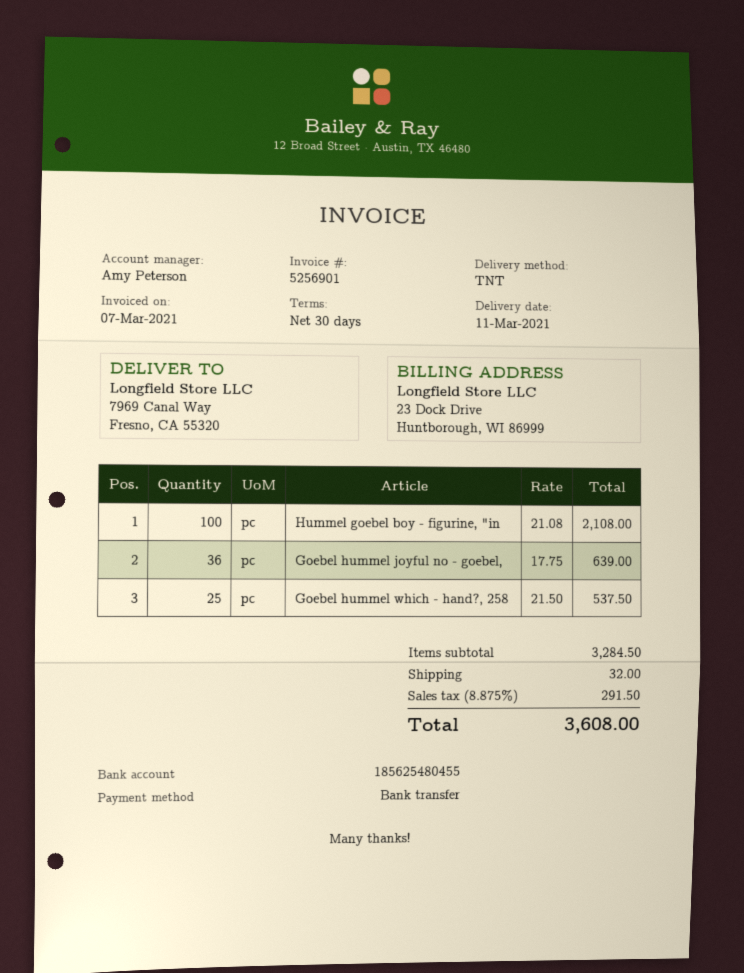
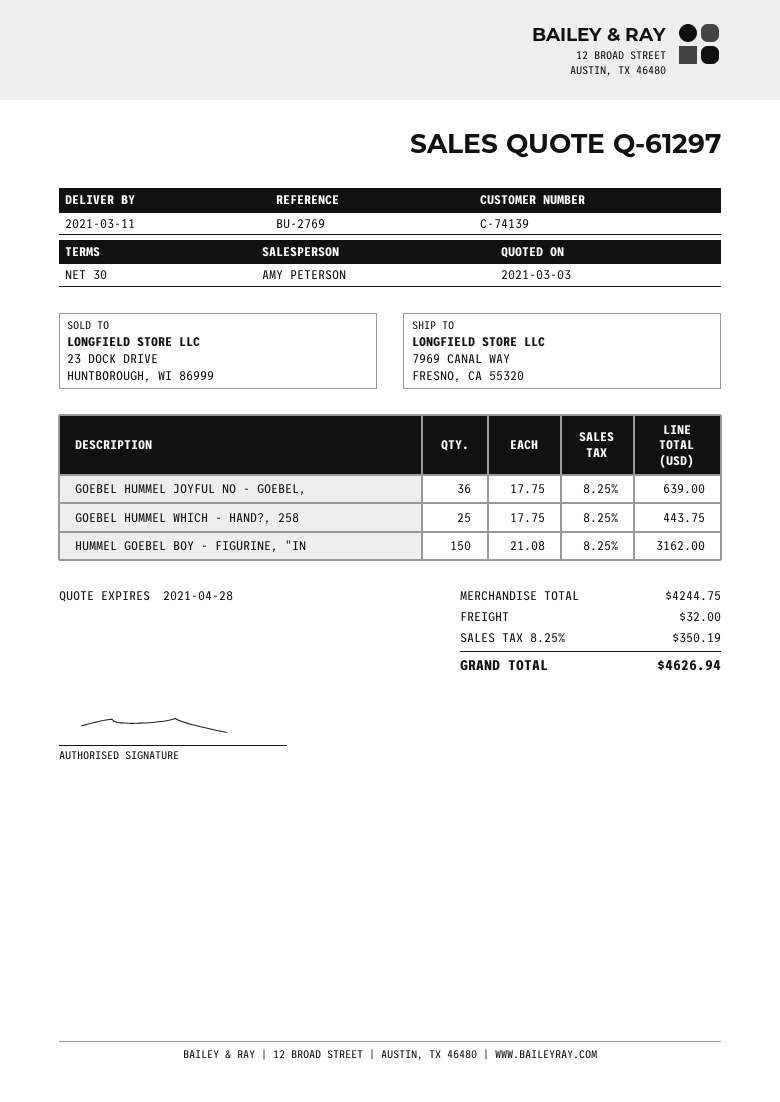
Hummel goebel boy - figurine, "in: 100 x 21.08 = 2108.00 -> 150 x 21.08 = 3162.00
Goebel hummel which - hand?, 258: 25 x 21.50 = 537.50 -> 25 x 17.75 = 443.75
subtotal: 3284.50 -> 4244.75
tax: 8.875% = 291.50 -> 8.25% = 350.19
total: 3608.00 -> 4626.94

